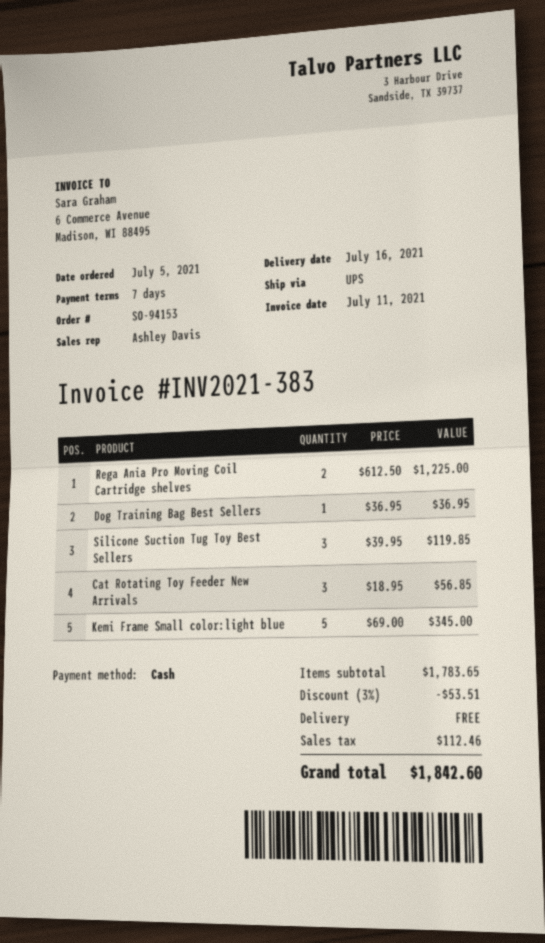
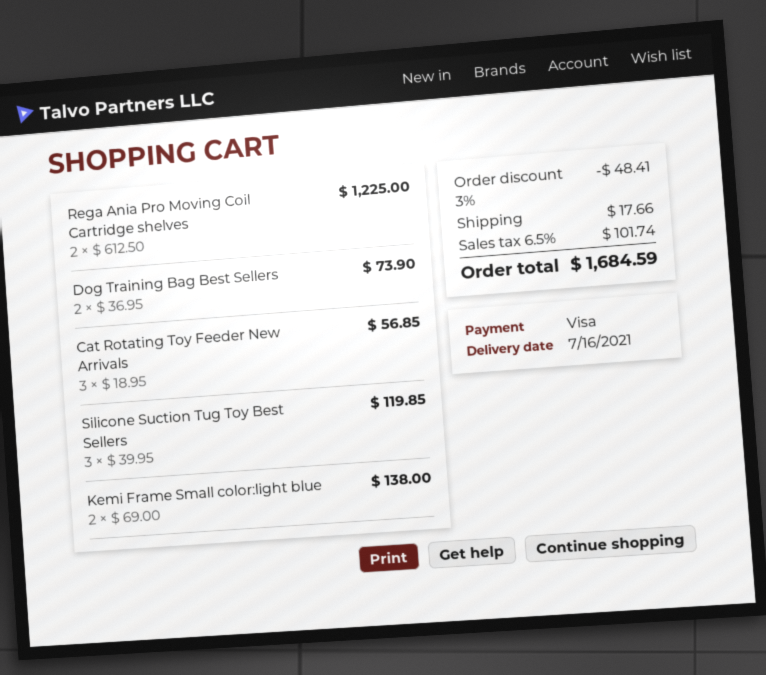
payment method: cash -> Visa
Dog Training Bag Best Sellers: 1 x 36.95 = 36.95 -> 2 x 36.95 = 73.90
Kemi Frame Small color:light blue: 5 x 69.00 = 345.00 -> 2 x 69.00 = 138.00
discount: 3% = 53.51 -> 3% = 48.41
shipping: 0.00 -> 17.66
tax: 112.46 -> 101.74
total: 1842.60 -> 1684.59

